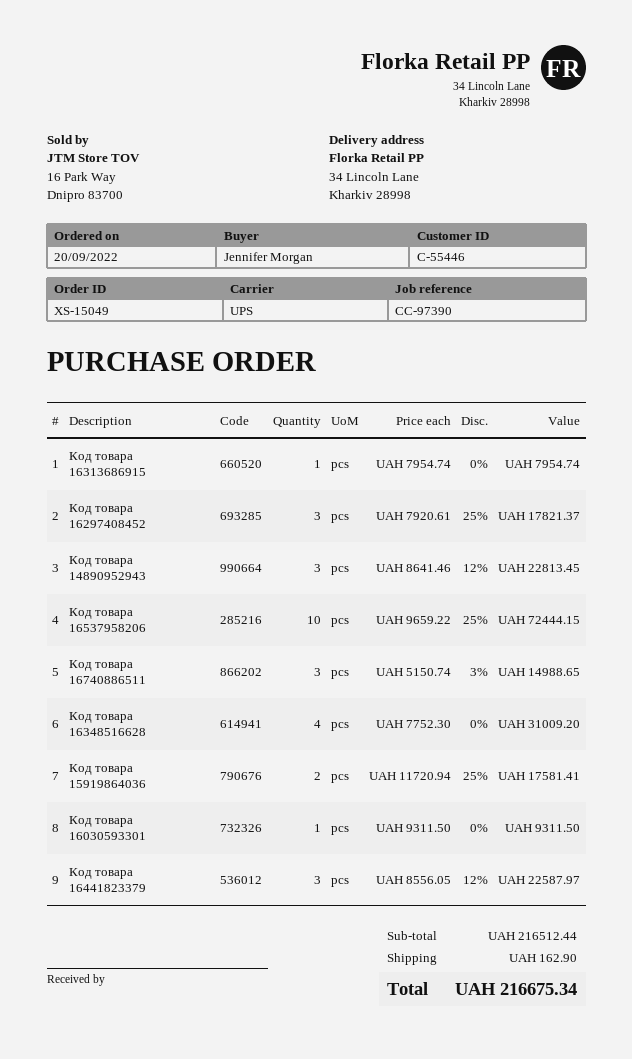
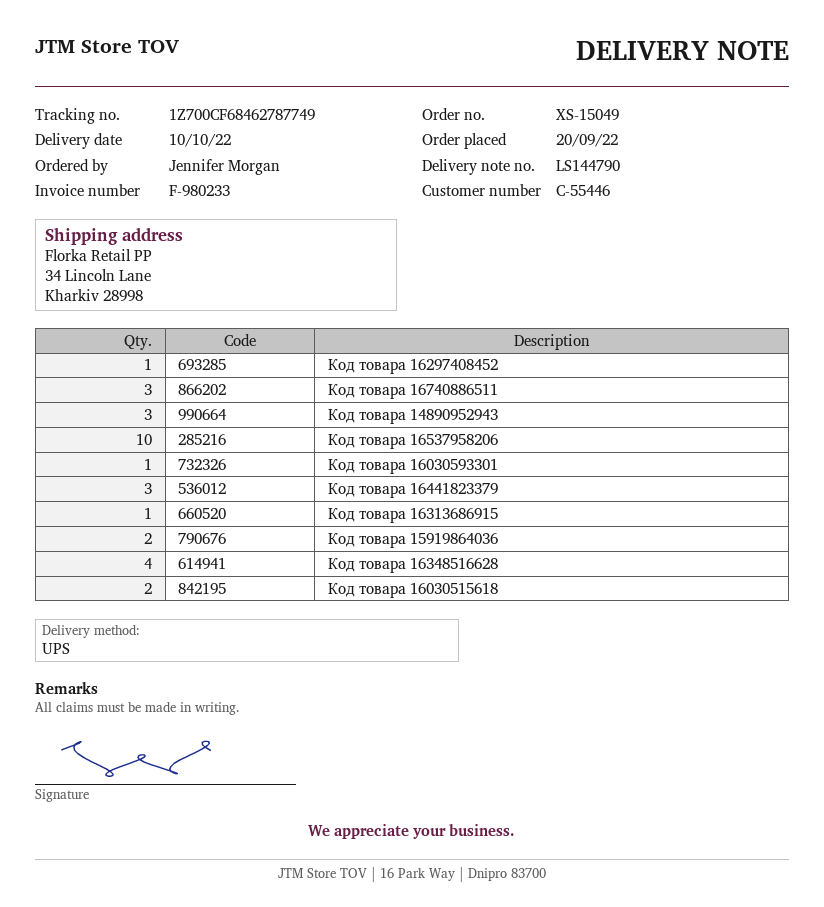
Код товара 16297408452: 3 -> 1
Код товара 16030515618: none -> 2

